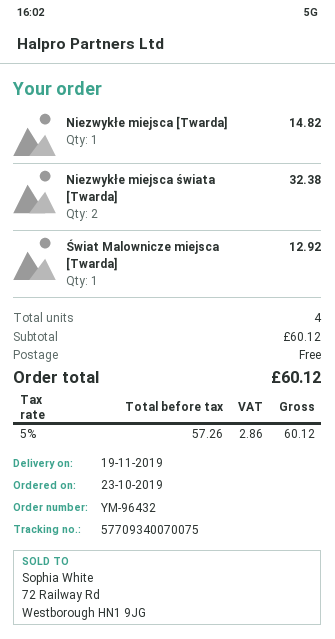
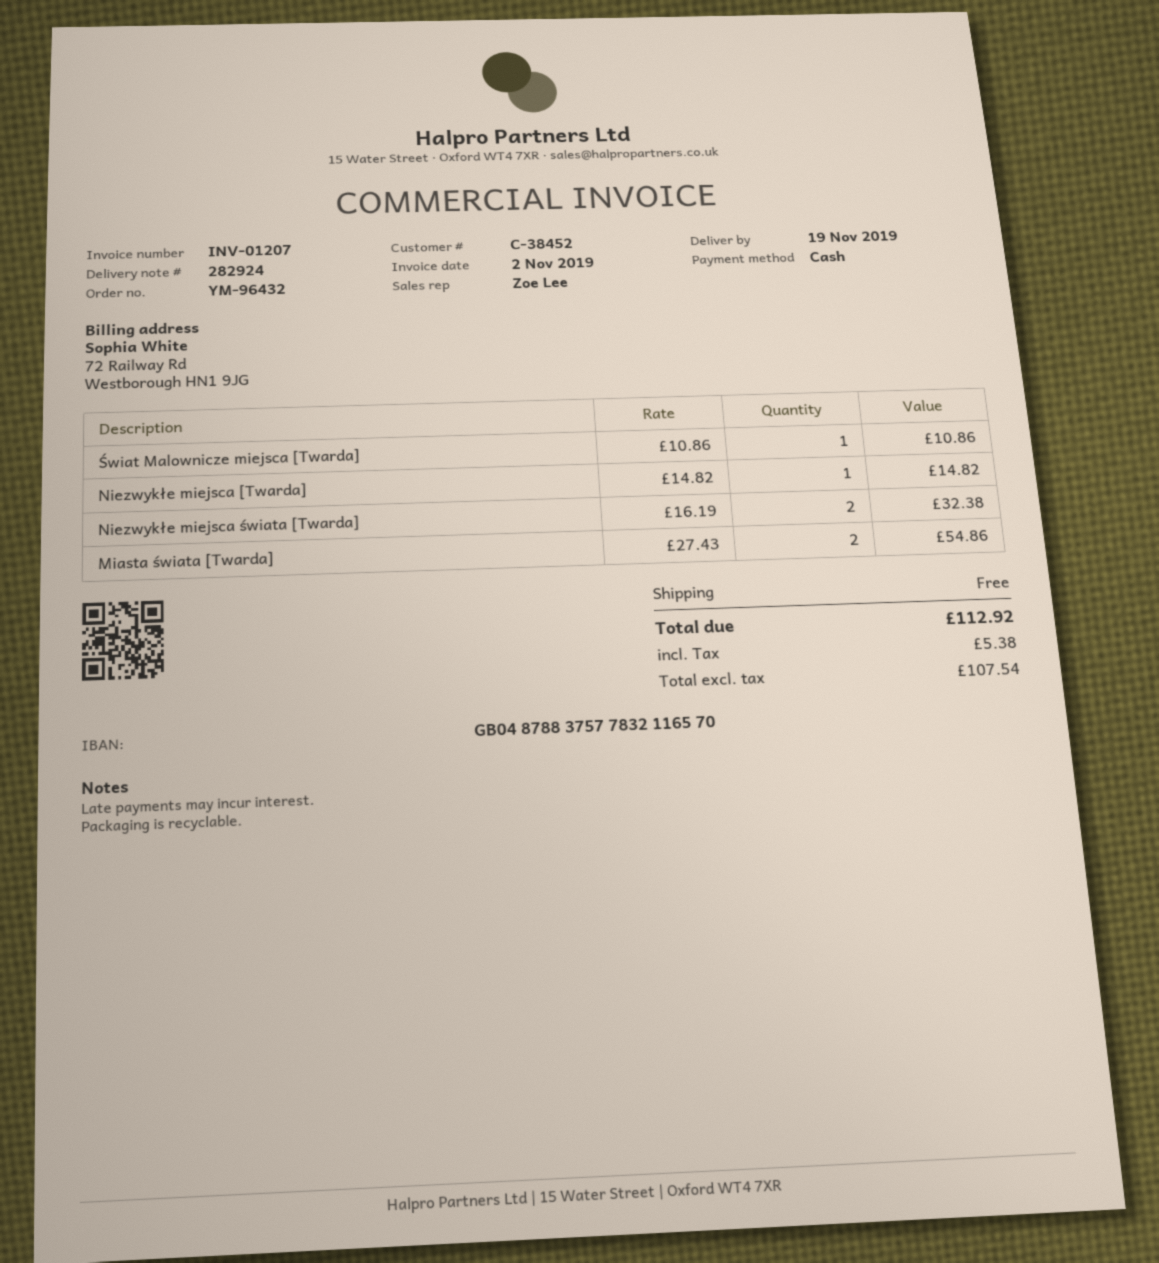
Świat Malownicze miejsca [Twarda]: 1 for 12.92 -> 1 for 10.86
Miasta świata [Twarda]: none -> 2 for 54.86
net: 57.26 -> 107.54
tax: 2.86 -> 5.38
total: 60.12 -> 112.92

